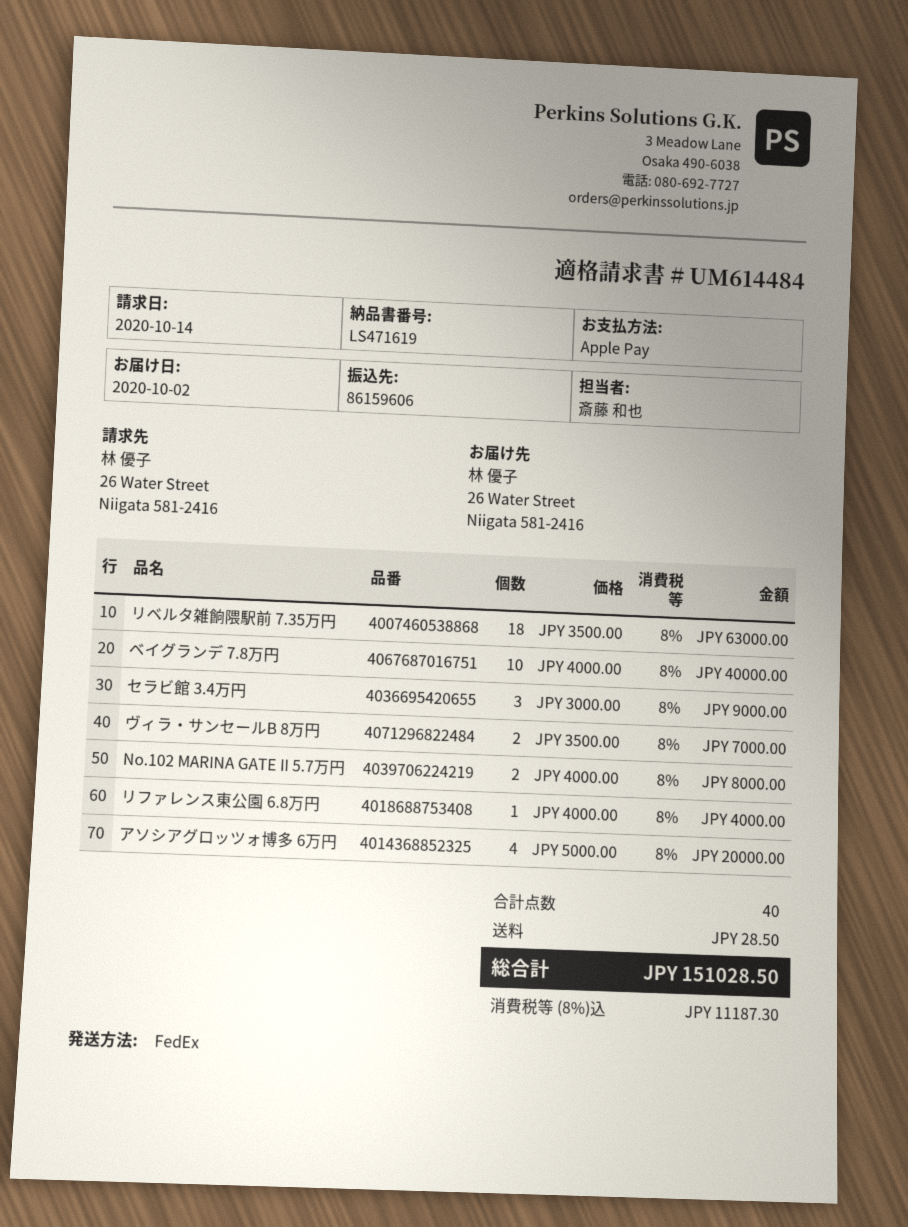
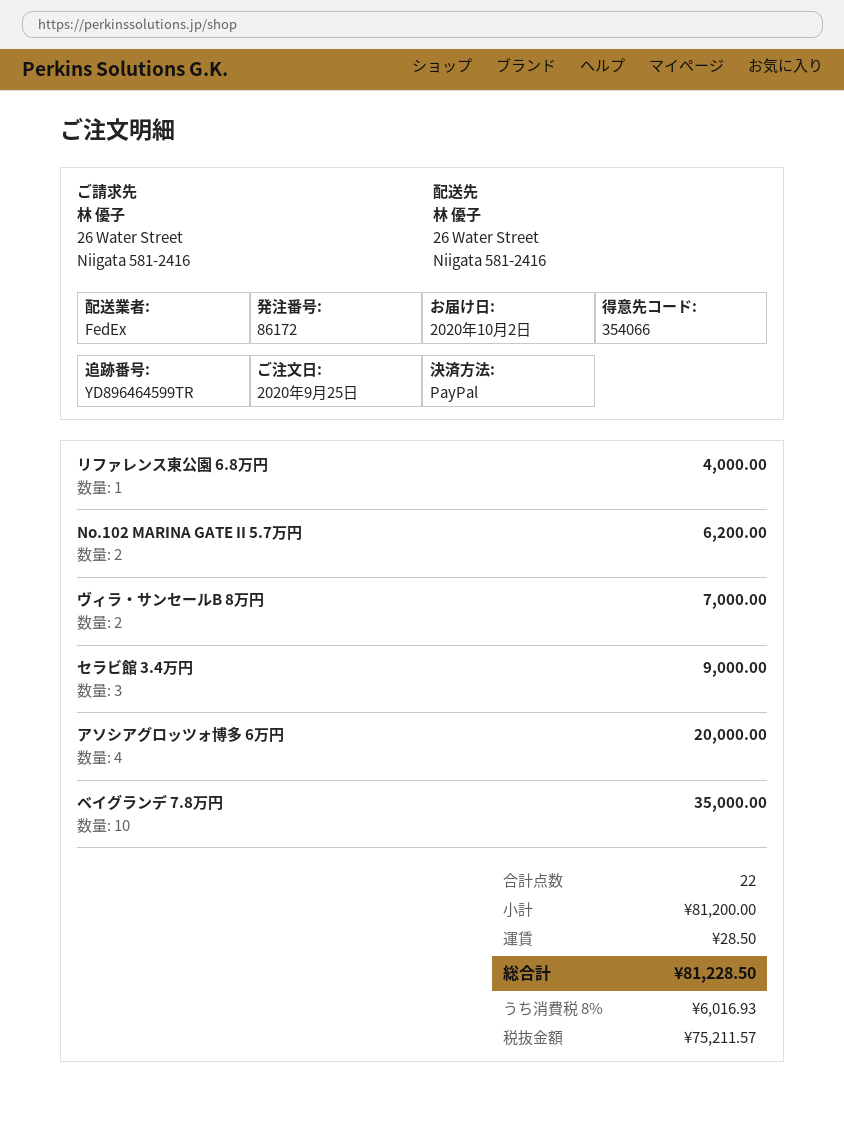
payment method: Apple Pay -> PayPal
リベルタ雑餉隈駅前 7.35万円: 18 for 63000.00 -> none
ベイグランデ 7.8万円: 10 for 40000.00 -> 10 for 35000.00
No.102 MARINA GATE II 5.7万円: 2 for 8000.00 -> 2 for 6200.00
total quantity: 40 -> 22
tax: 8% = 11187.30 -> 8% = 6016.93
total: 151028.50 -> 81228.50

